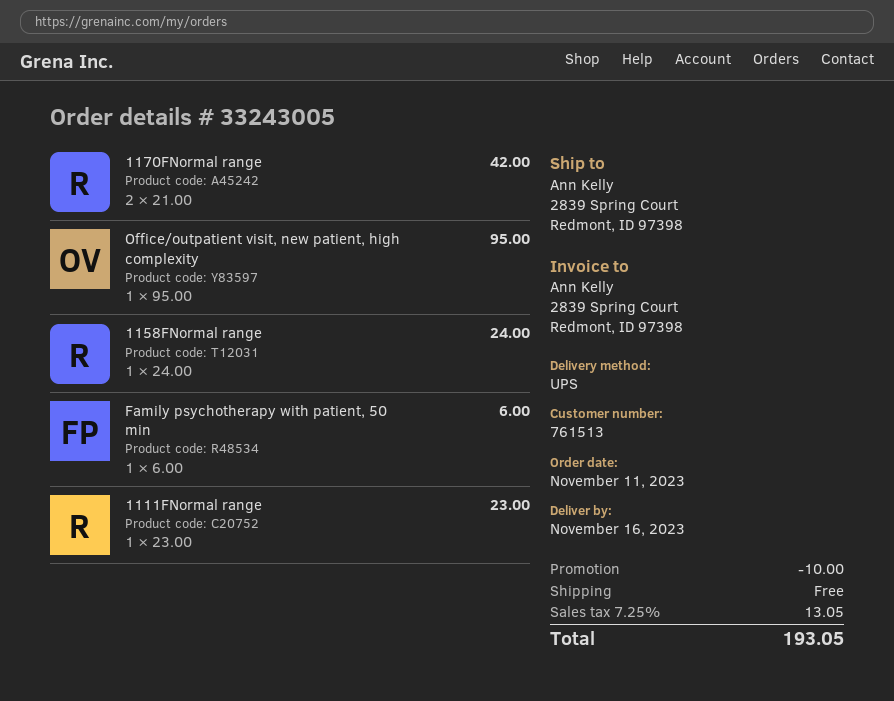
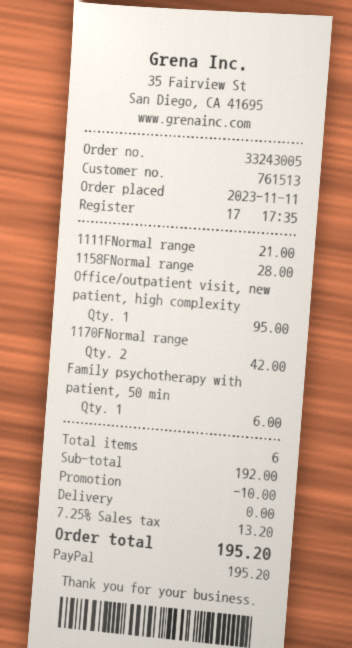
1158FNormal range: 1 for 24.00 -> 1 for 28.00
1111FNormal range: 1 for 23.00 -> 1 for 21.00
tax: 7.25% = 13.05 -> 7.25% = 13.20
total: 193.05 -> 195.20

